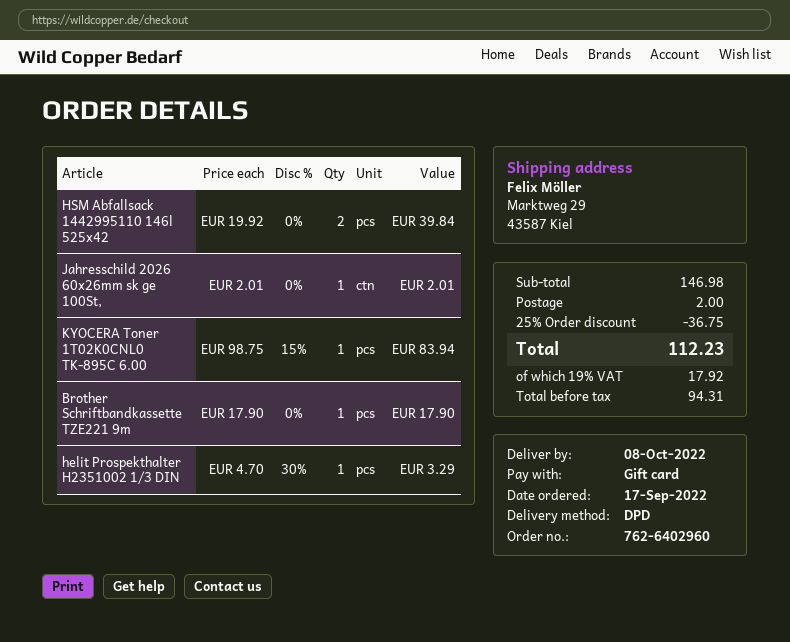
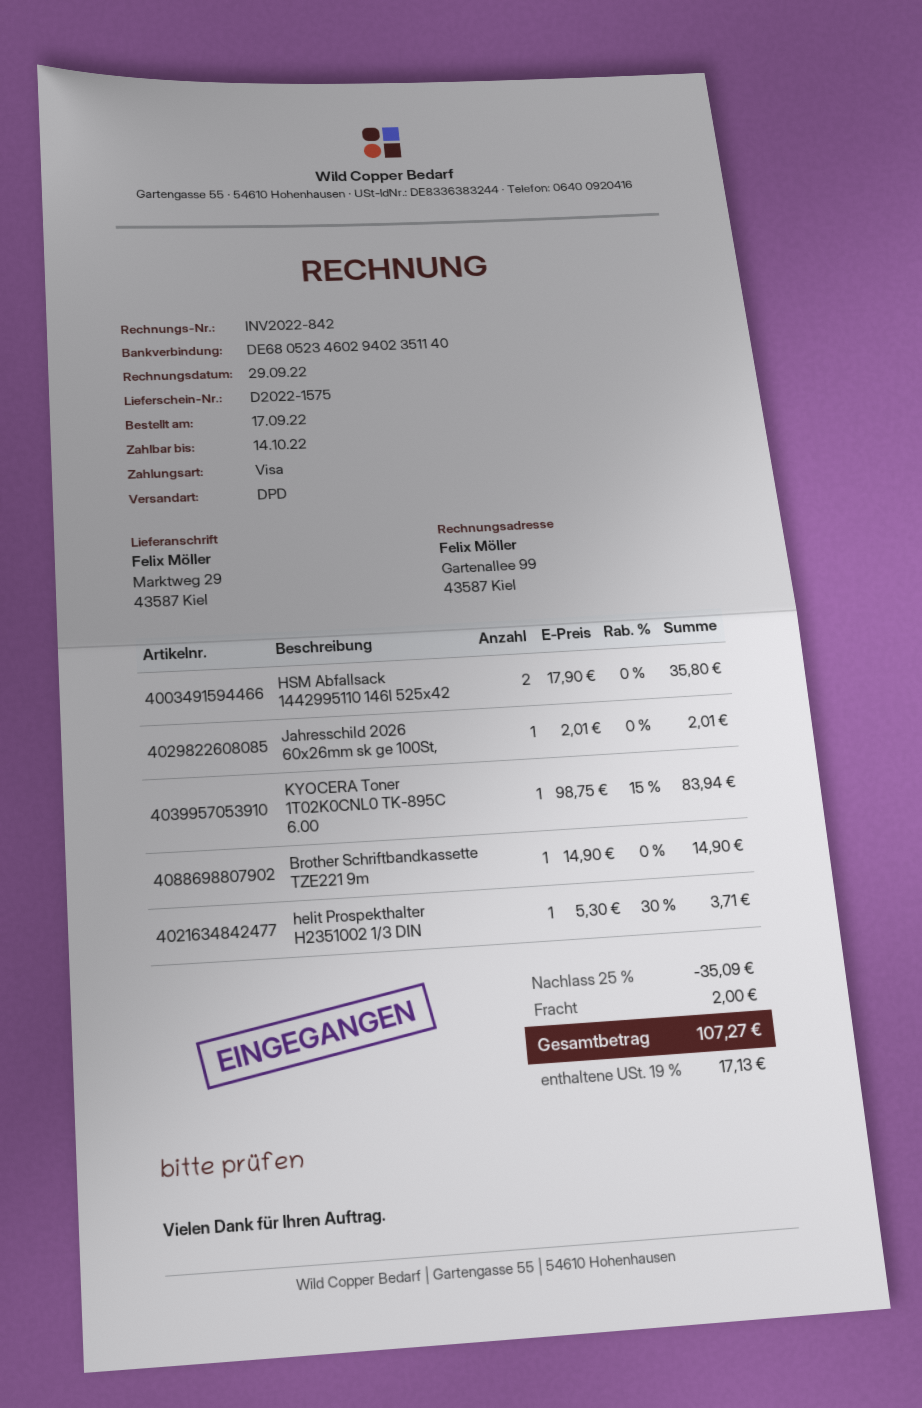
payment method: gift card -> Visa
HSM Abfallsack 1442995110 146l 525x42: 2 x 19.92 = 39.84 -> 2 x 17.90 = 35.80
Brother Schriftbandkassette TZE221 9m: 1 x 17.90 = 17.90 -> 1 x 14.90 = 14.90
helit Prospekthalter H2351002 1/3 DIN: 1 x 4.70 - 30% = 3.29 -> 1 x 5.30 - 30% = 3.71
discount: 25% = 36.75 -> 25% = 35.09
tax: 19% = 17.92 -> 19% = 17.13
total: 112.23 -> 107.27

